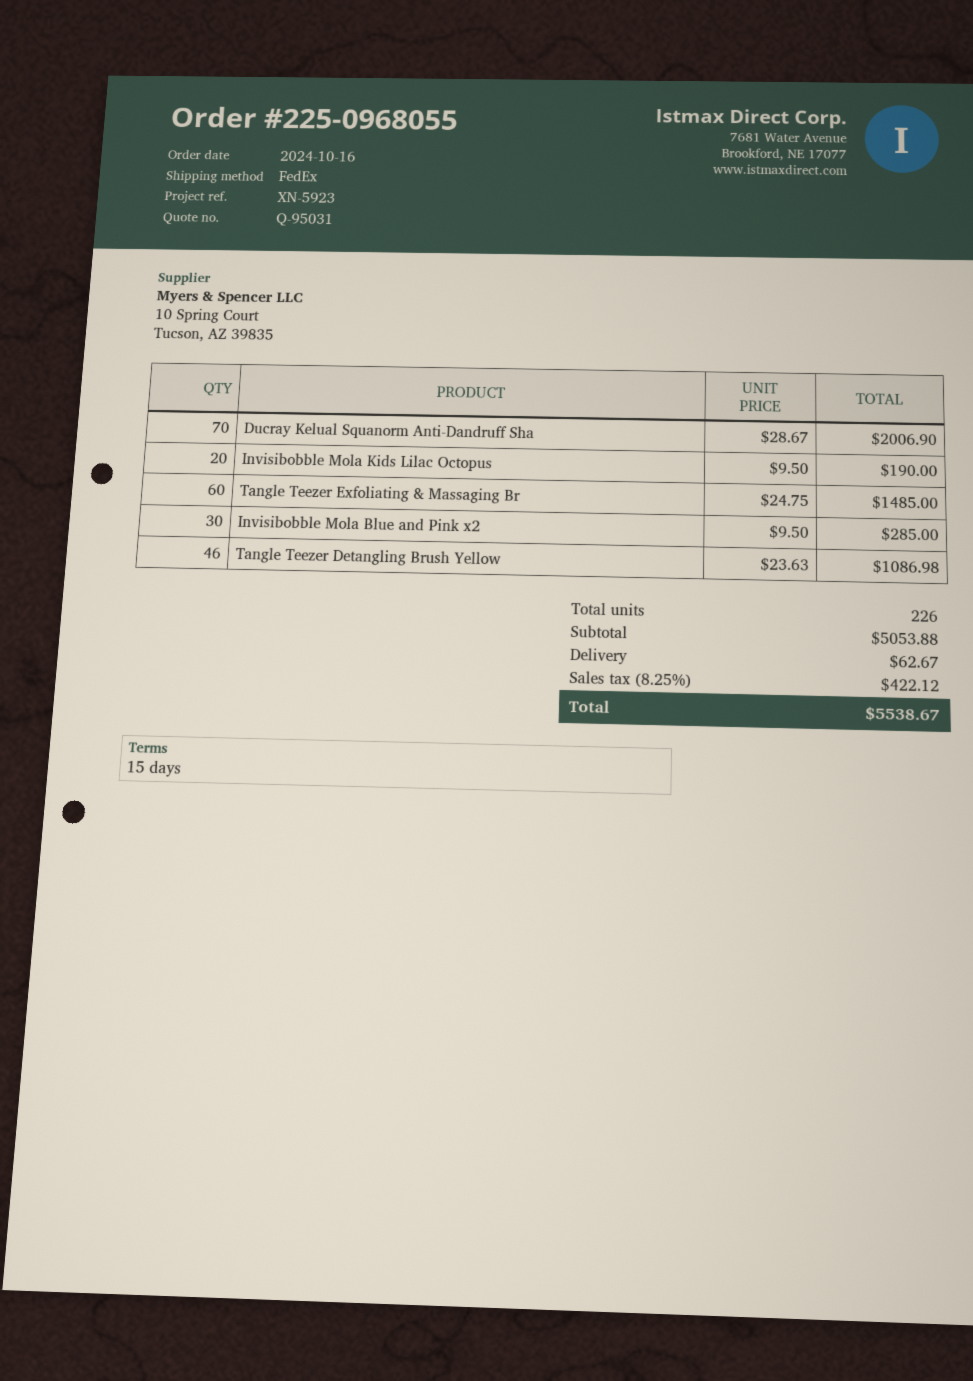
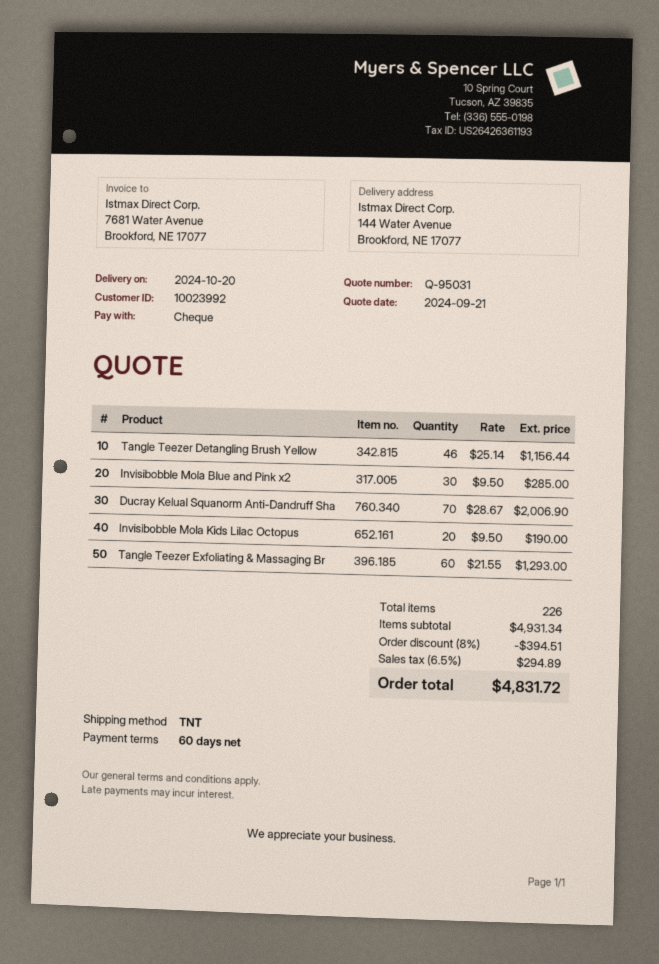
payment terms: 15 days -> 60 days
shipping method: FedEx -> TNT
Tangle Teezer Exfoliating & Massaging Br: 60 x 24.75 = 1485.00 -> 60 x 21.55 = 1293.00
Tangle Teezer Detangling Brush Yellow: 46 x 23.63 = 1086.98 -> 46 x 25.14 = 1156.44
subtotal: 5053.88 -> 4931.34
discount: none -> 8% = 394.51
shipping: 62.67 -> none
tax: 8.25% = 422.12 -> 6.5% = 294.89
total: 5538.67 -> 4831.72

